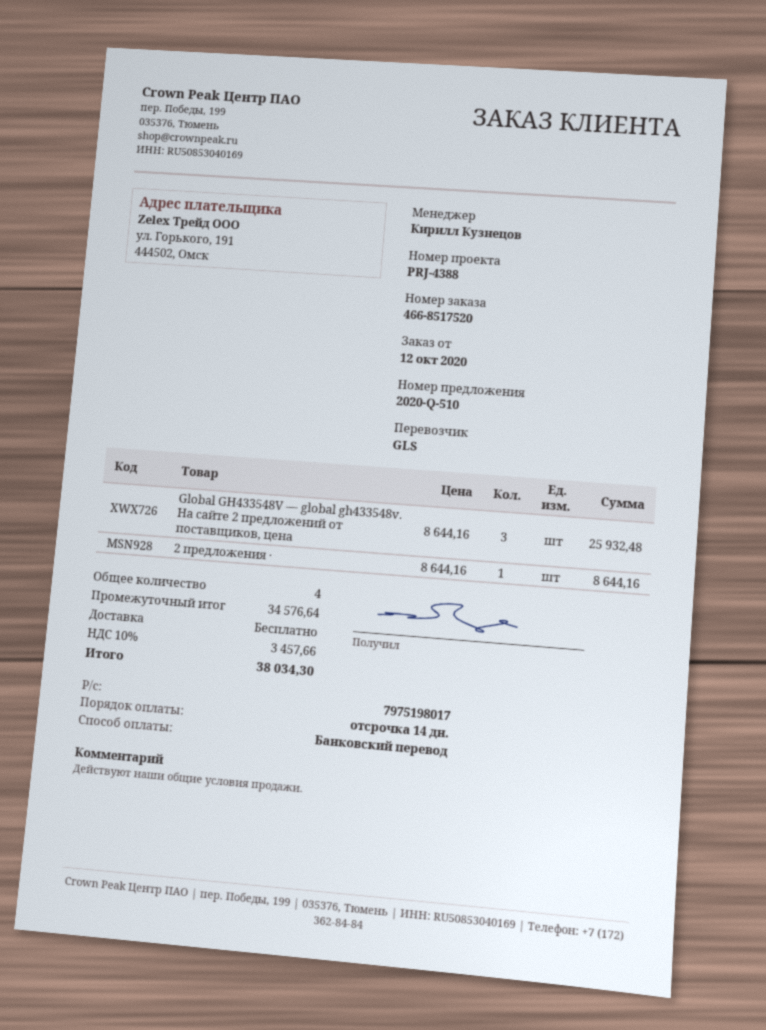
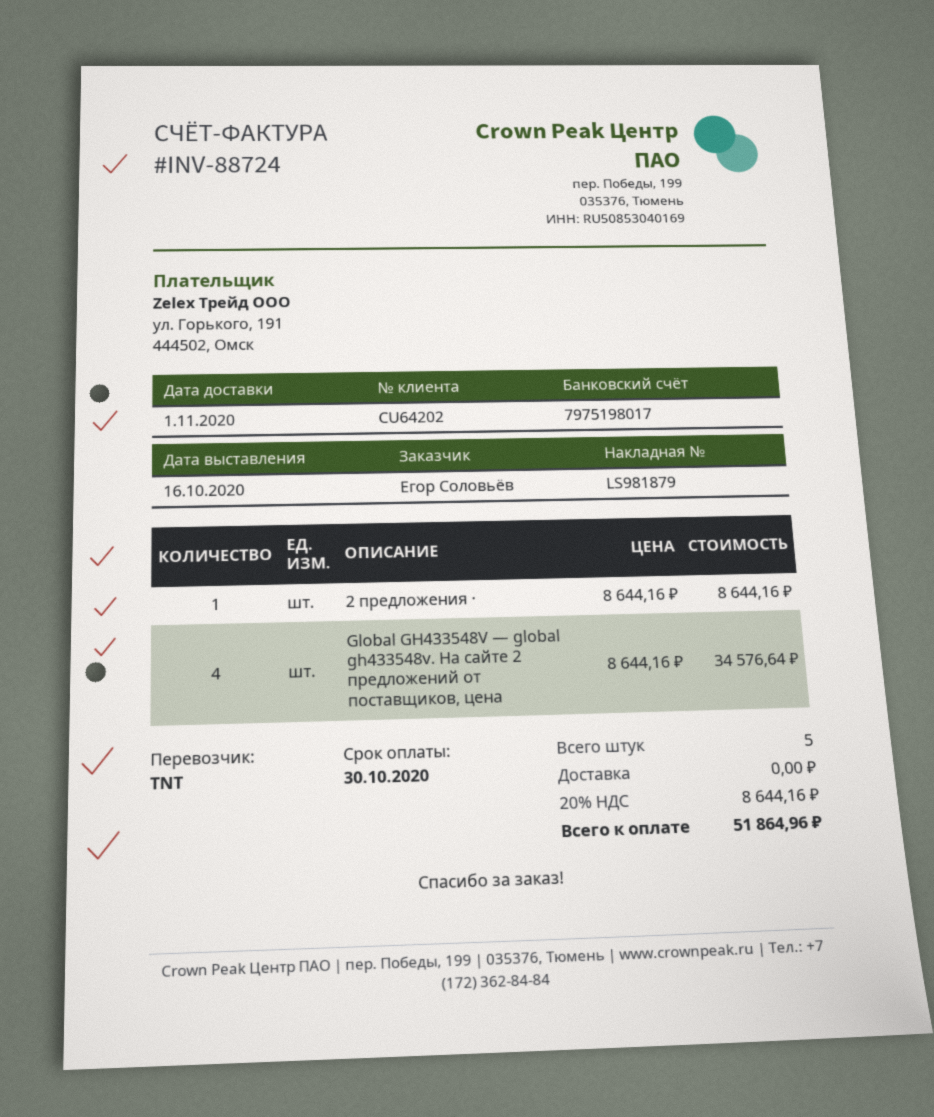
shipping method: GLS -> TNT
Global GH433548V — global gh433548v. На сайте 2 предложений от поставщиков, цена: 3 x 8644.16 = 25932.48 -> 4 x 8644.16 = 34576.64
total quantity: 4 -> 5
tax: 10% = 3457.66 -> 20% = 8644.16
total: 38034.30 -> 51864.96

